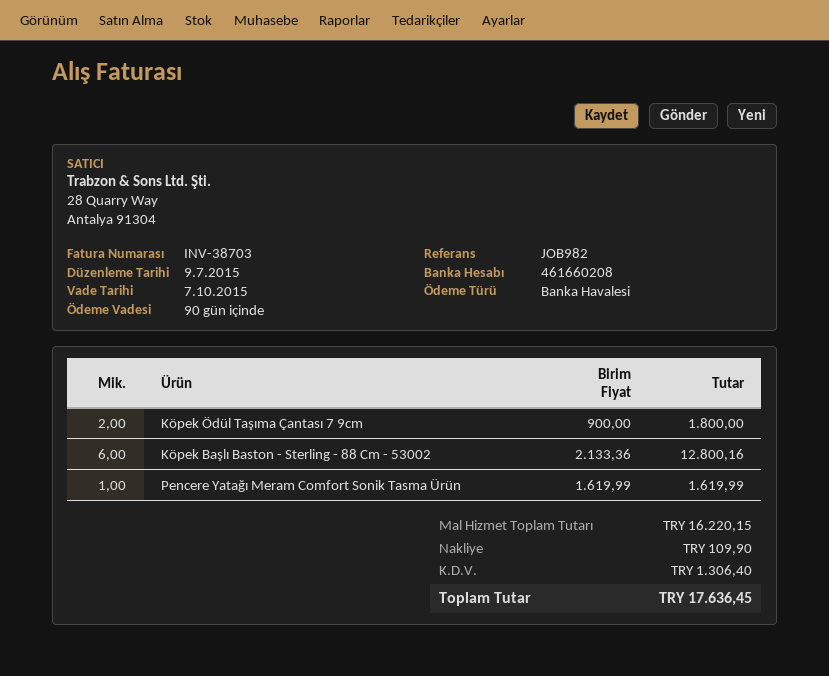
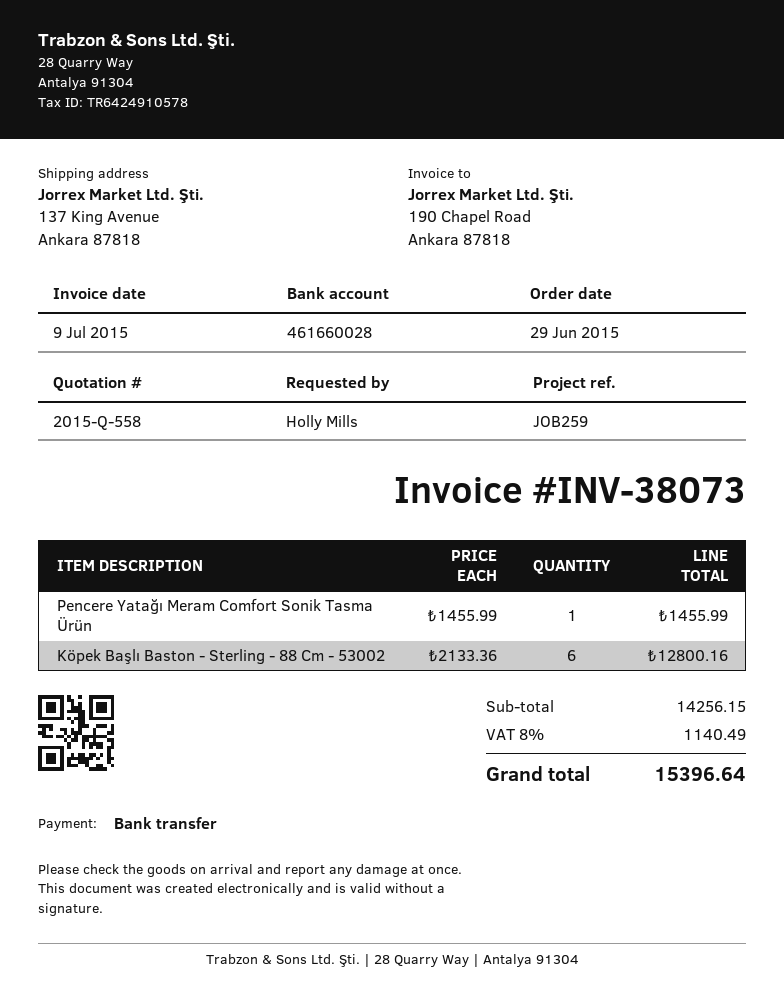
invoice number: INV-38703 -> INV-38073
reference: JOB982 -> JOB259
bank account: 461660208 -> 461660028
Köpek Ödül Taşıma Çantası 7 9cm: 2 x 900.00 = 1800.00 -> none
Pencere Yatağı Meram Comfort Sonik Tasma Ürün: 1 x 1619.99 = 1619.99 -> 1 x 1455.99 = 1455.99
subtotal: 16220.15 -> 14256.15
shipping: 109.90 -> none
tax: 1306.40 -> 1140.49
total: 17636.45 -> 15396.64

